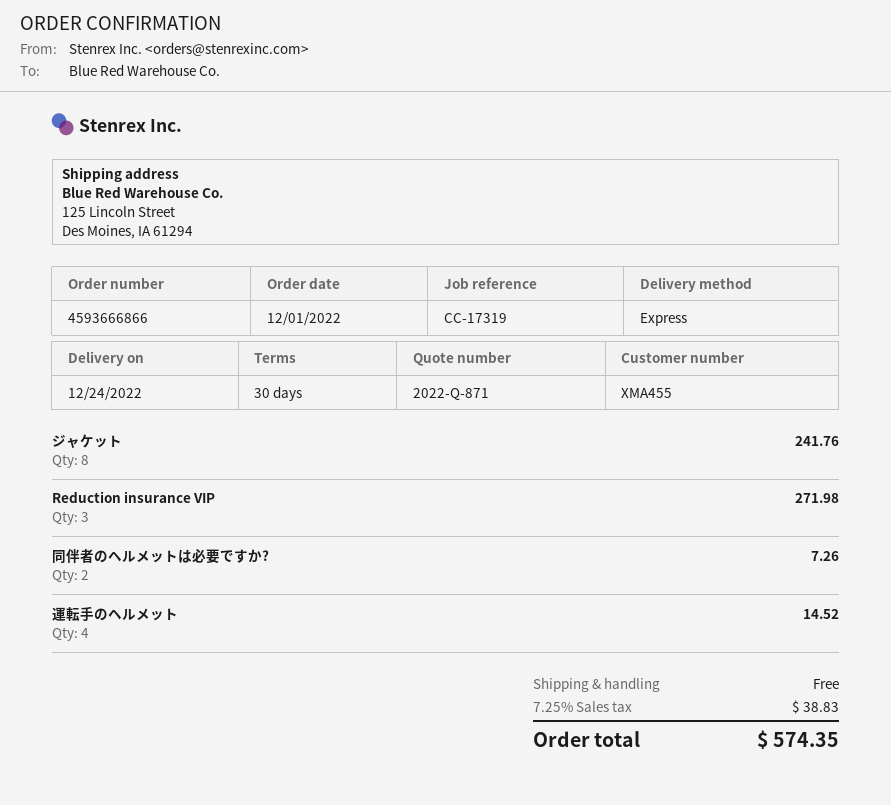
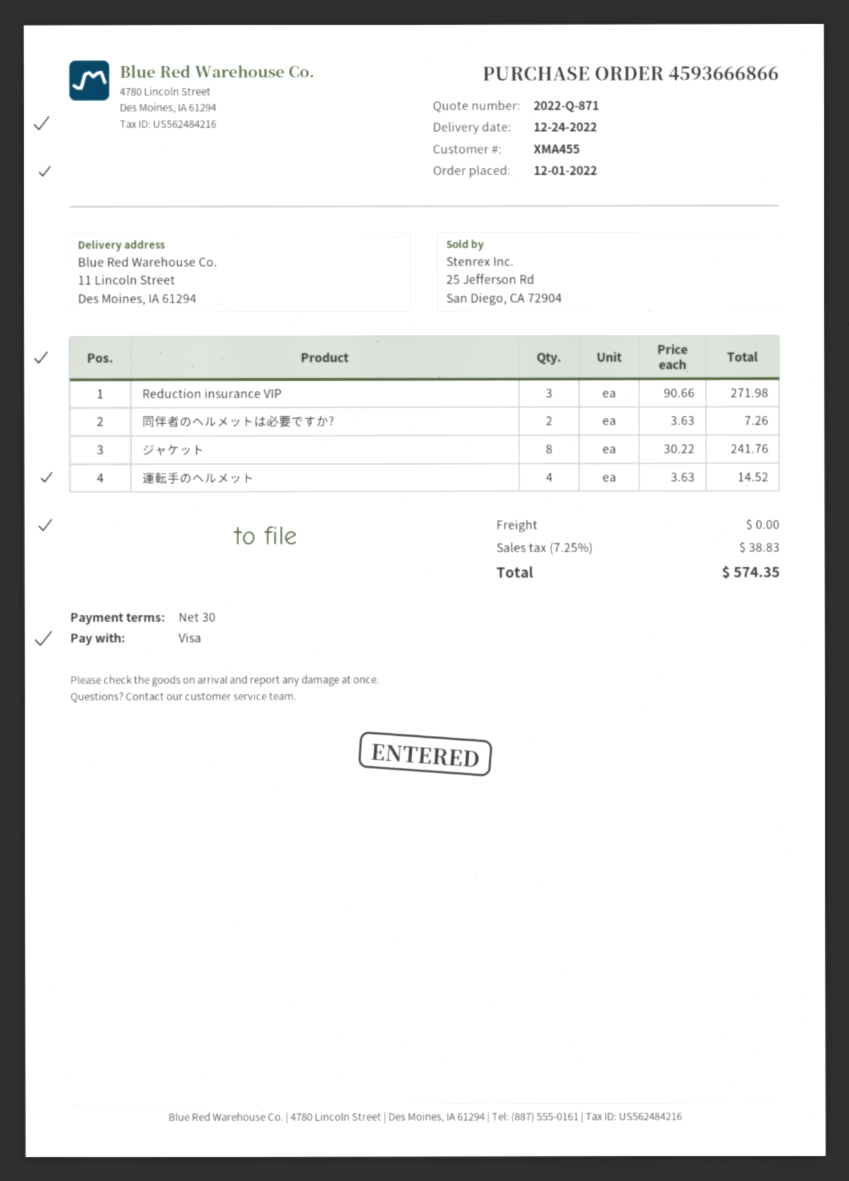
ship to: 125 Lincoln Street, Des Moines, IA 61294 -> 11 Lincoln Street, Des Moines, IA 61294

